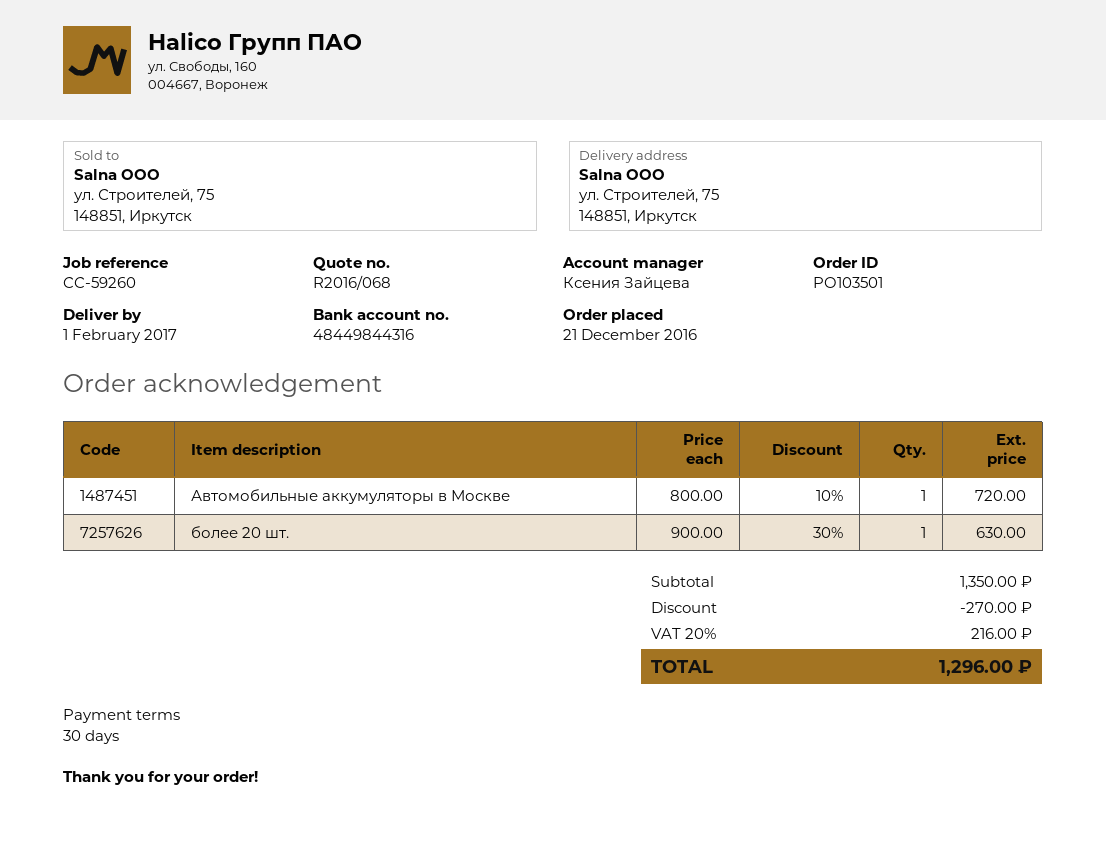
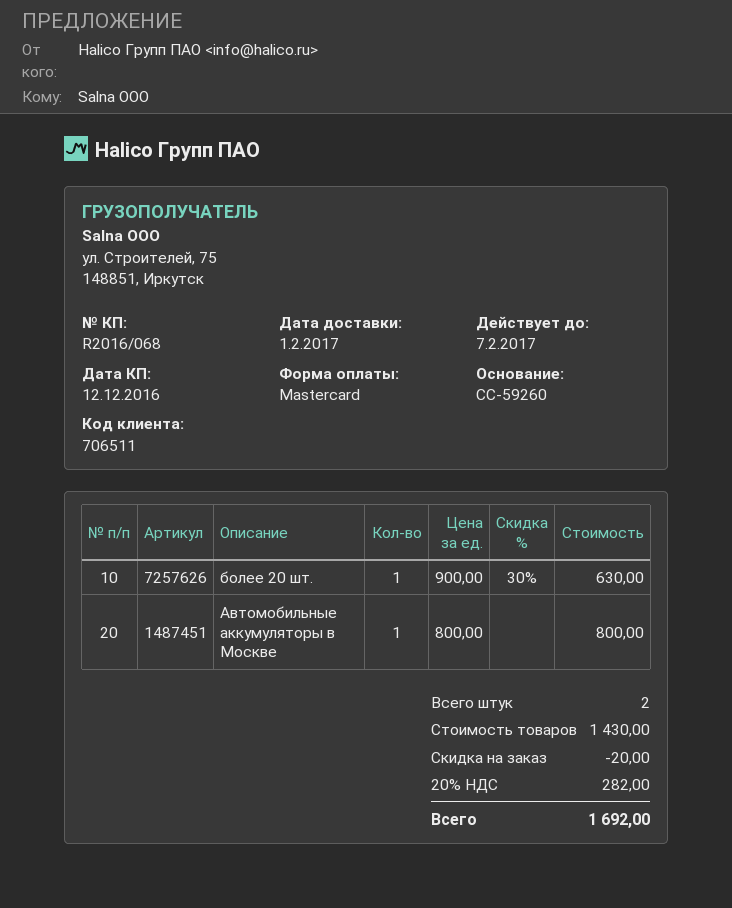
Автомобильные аккумуляторы в Москве: 1 x 800.00 - 10% = 720.00 -> 1 x 800.00 = 800.00
subtotal: 1350.00 -> 1430.00
discount: 270.00 -> 20.00
tax: 20% = 216.00 -> 20% = 282.00
total: 1296.00 -> 1692.00

